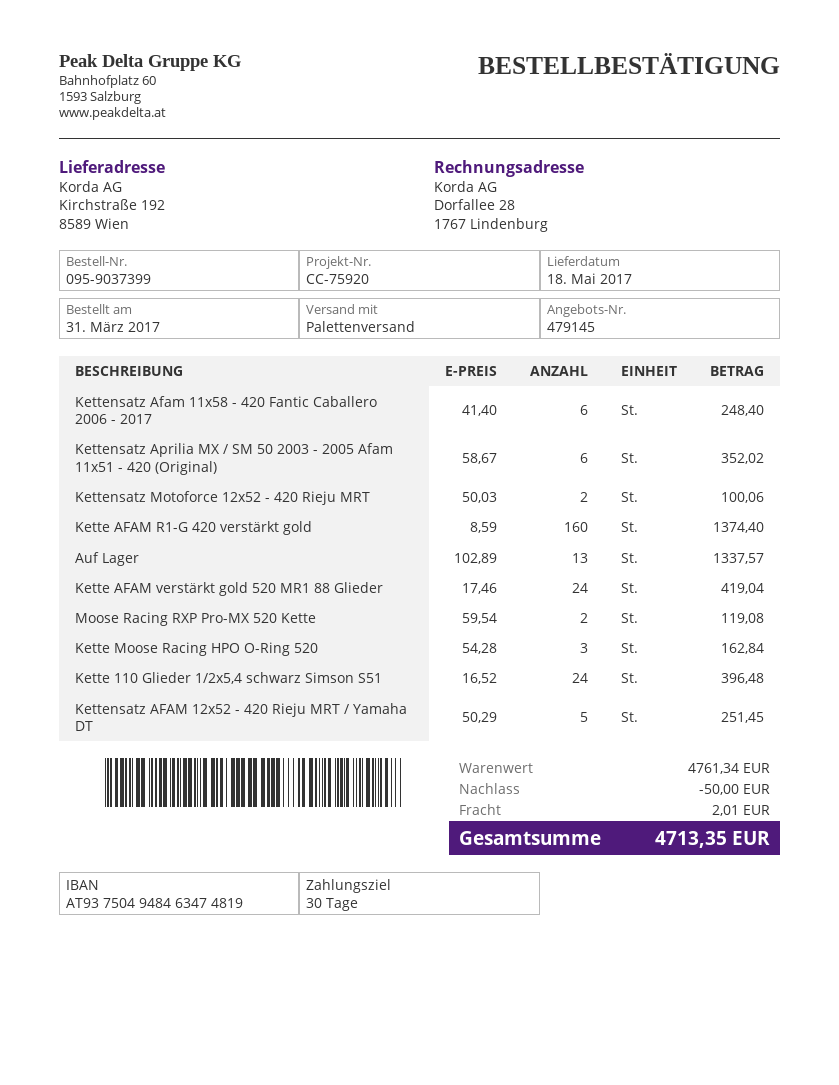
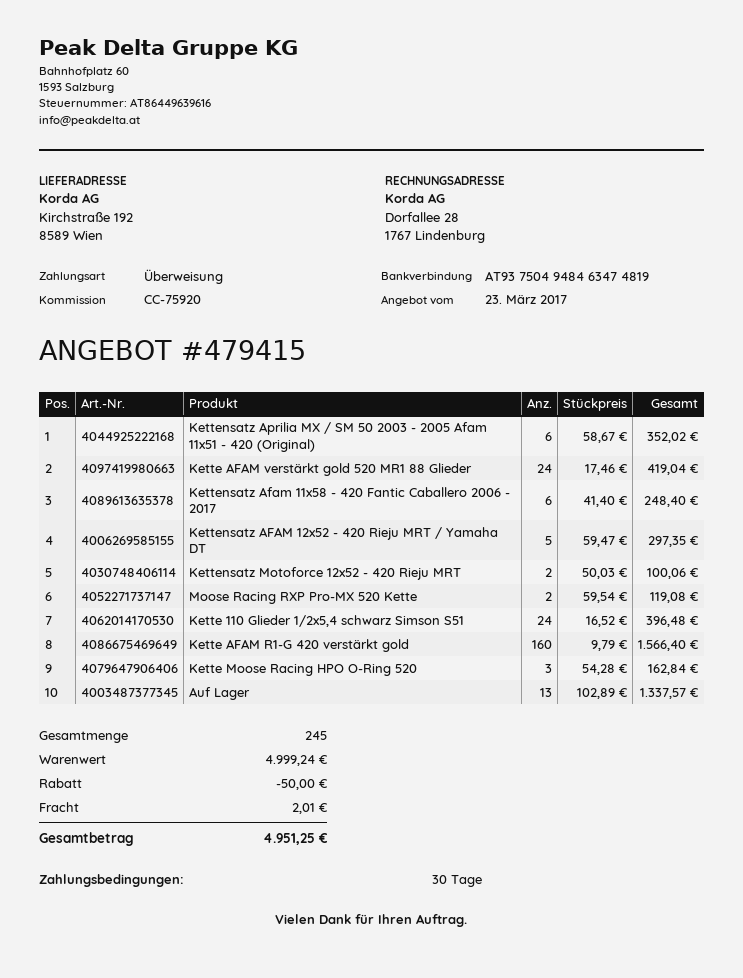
quote number: 479145 -> 479415
Kette AFAM R1-G 420 verstärkt gold: 160 x 8.59 = 1374.40 -> 160 x 9.79 = 1566.40
Kettensatz AFAM 12x52 - 420 Rieju MRT / Yamaha DT: 5 x 50.29 = 251.45 -> 5 x 59.47 = 297.35
subtotal: 4761.34 -> 4999.24
total: 4713.35 -> 4951.25

